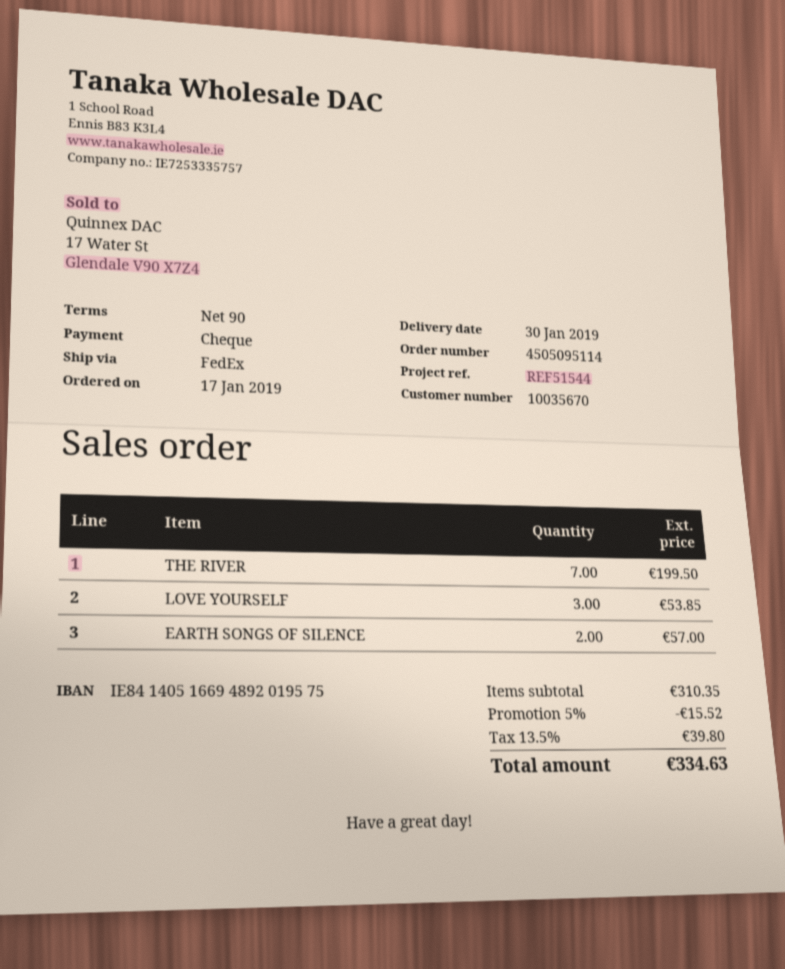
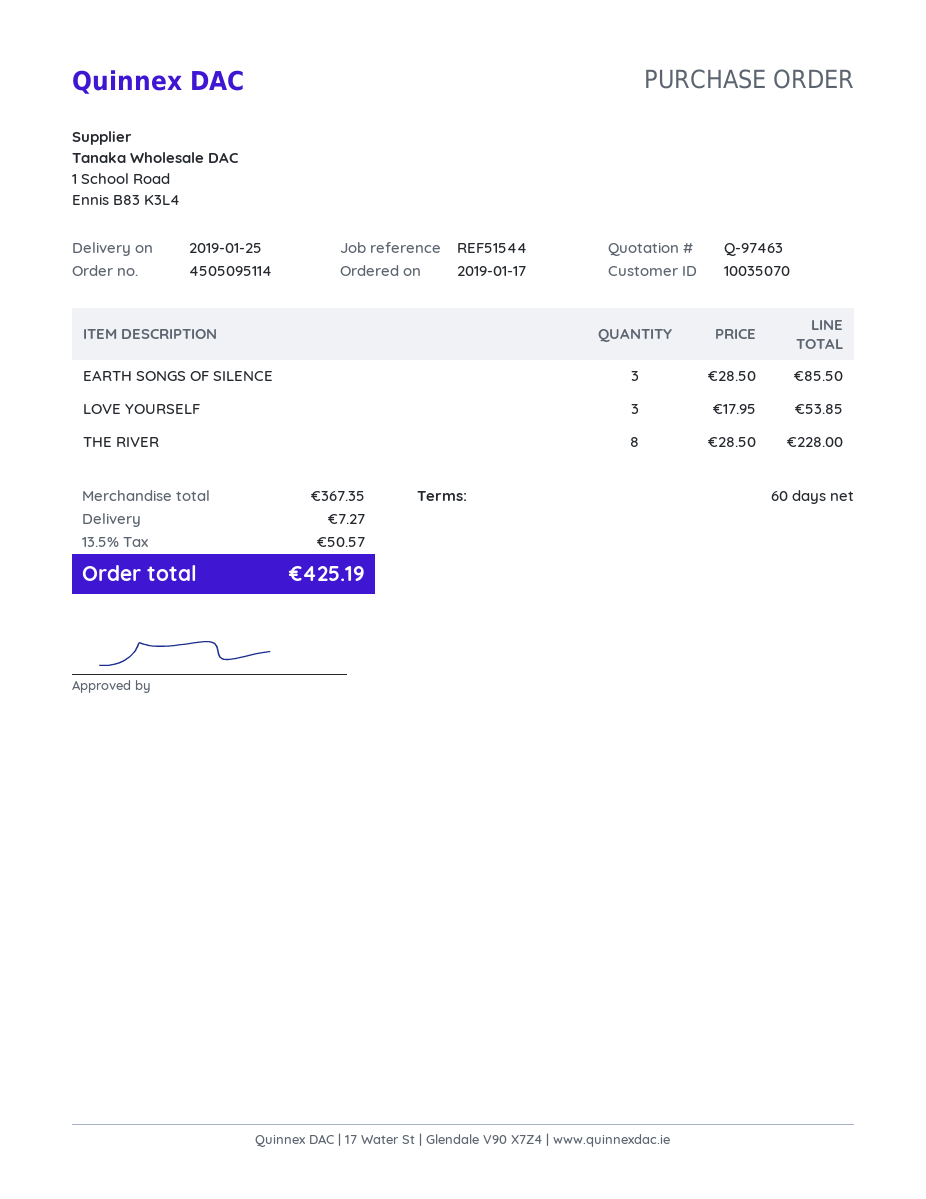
delivery date: 2019-01-30 -> 2019-01-25
payment terms: 90 days -> 60 days
customer number: 10035670 -> 10035070
THE RIVER: 7 for 199.50 -> 8 for 228.00
EARTH SONGS OF SILENCE: 2 for 57.00 -> 3 for 85.50
subtotal: 310.35 -> 367.35
discount: 5% = 15.52 -> none
shipping: none -> 7.27
tax: 13.5% = 39.80 -> 13.5% = 50.57
total: 334.63 -> 425.19

